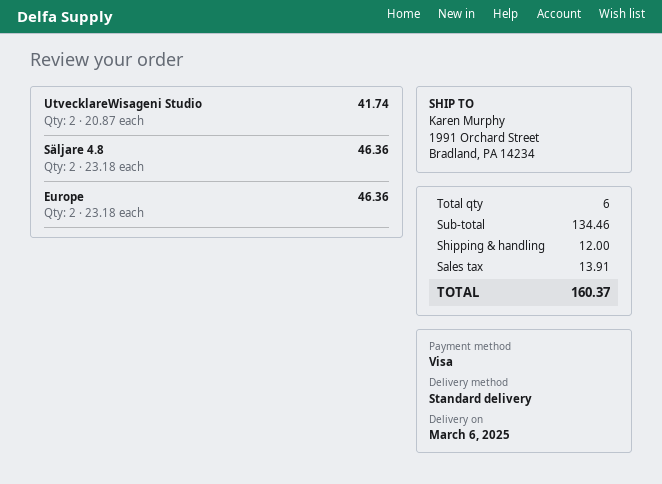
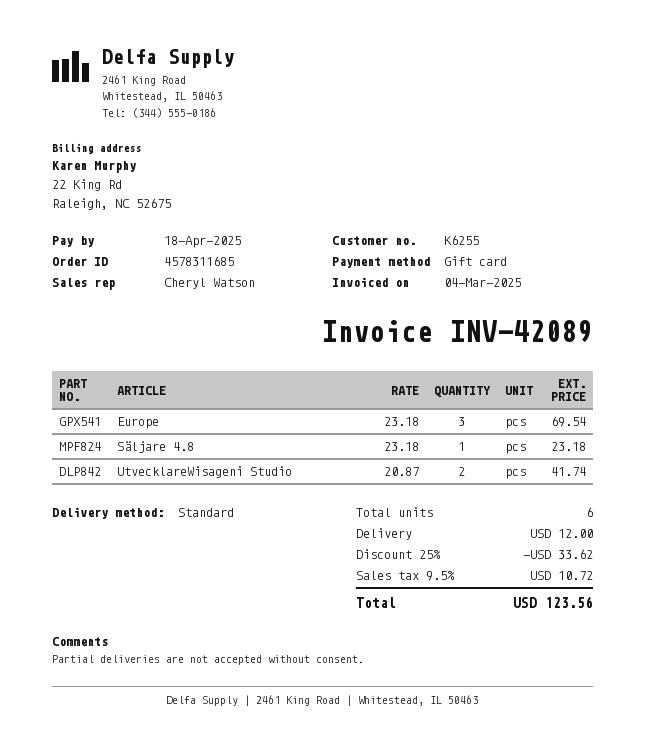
payment method: Visa -> gift card
Säljare 4.8: 2 x 23.18 = 46.36 -> 1 x 23.18 = 23.18
Europe: 2 x 23.18 = 46.36 -> 3 x 23.18 = 69.54
discount: none -> 25% = 33.62
tax: 13.91 -> 10.72
total: 160.37 -> 123.56

